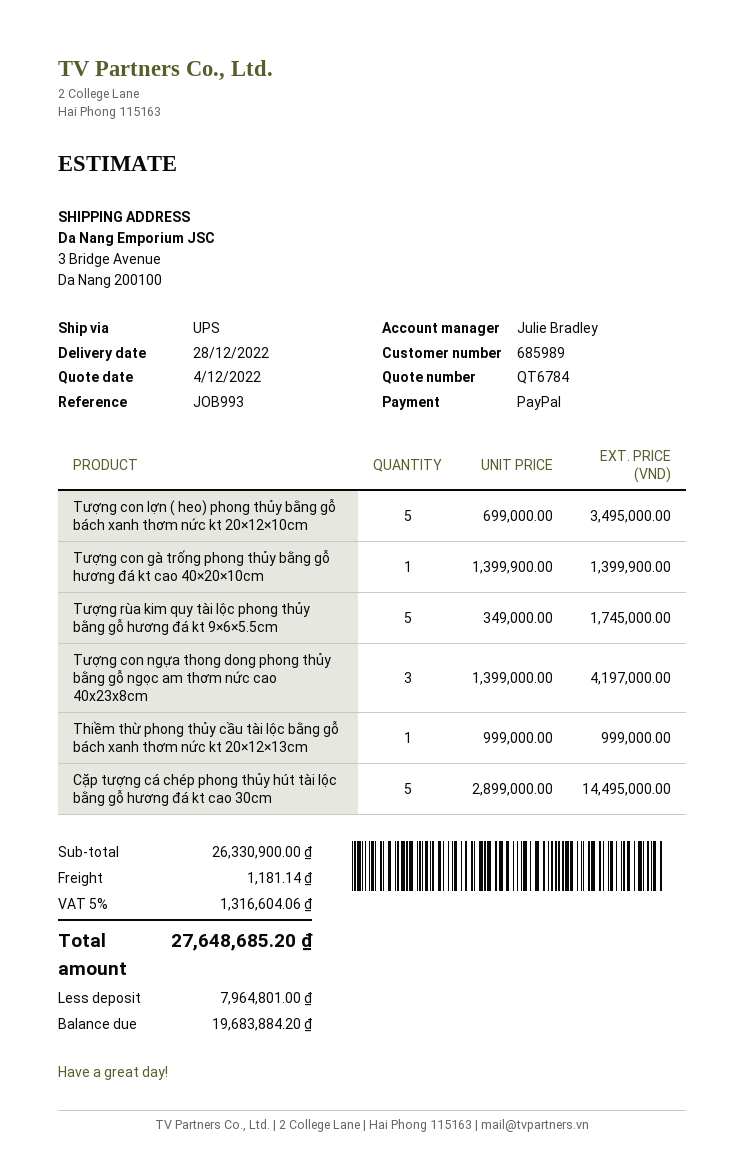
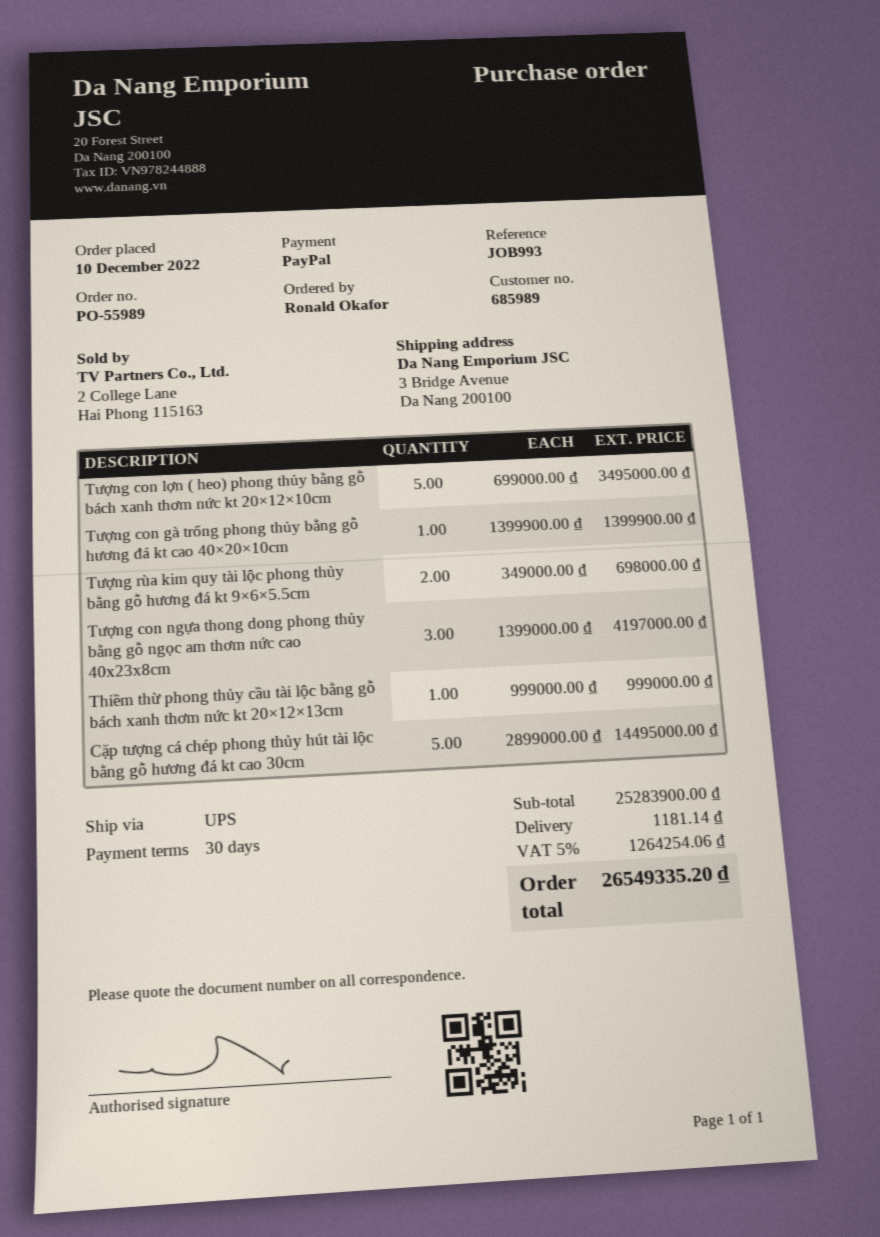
Tượng rùa kim quy tài lộc phong thủy bằng gỗ hương đá kt 9×6×5.5cm: 5 x 349000.00 = 1745000.00 -> 2 x 349000.00 = 698000.00
subtotal: 26330900.00 -> 25283900.00
tax: 5% = 1316604.06 -> 5% = 1264254.06
total: 27648685.20 -> 26549335.20

